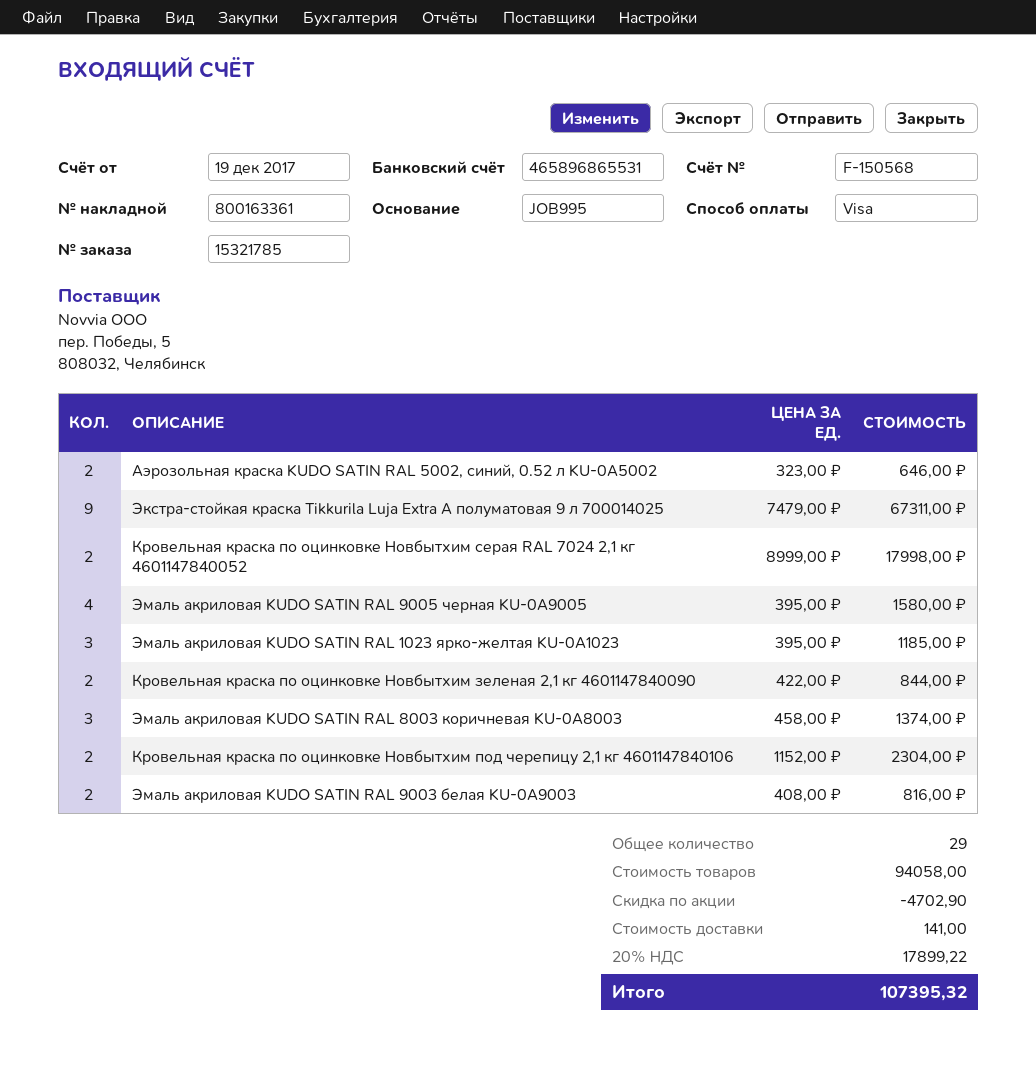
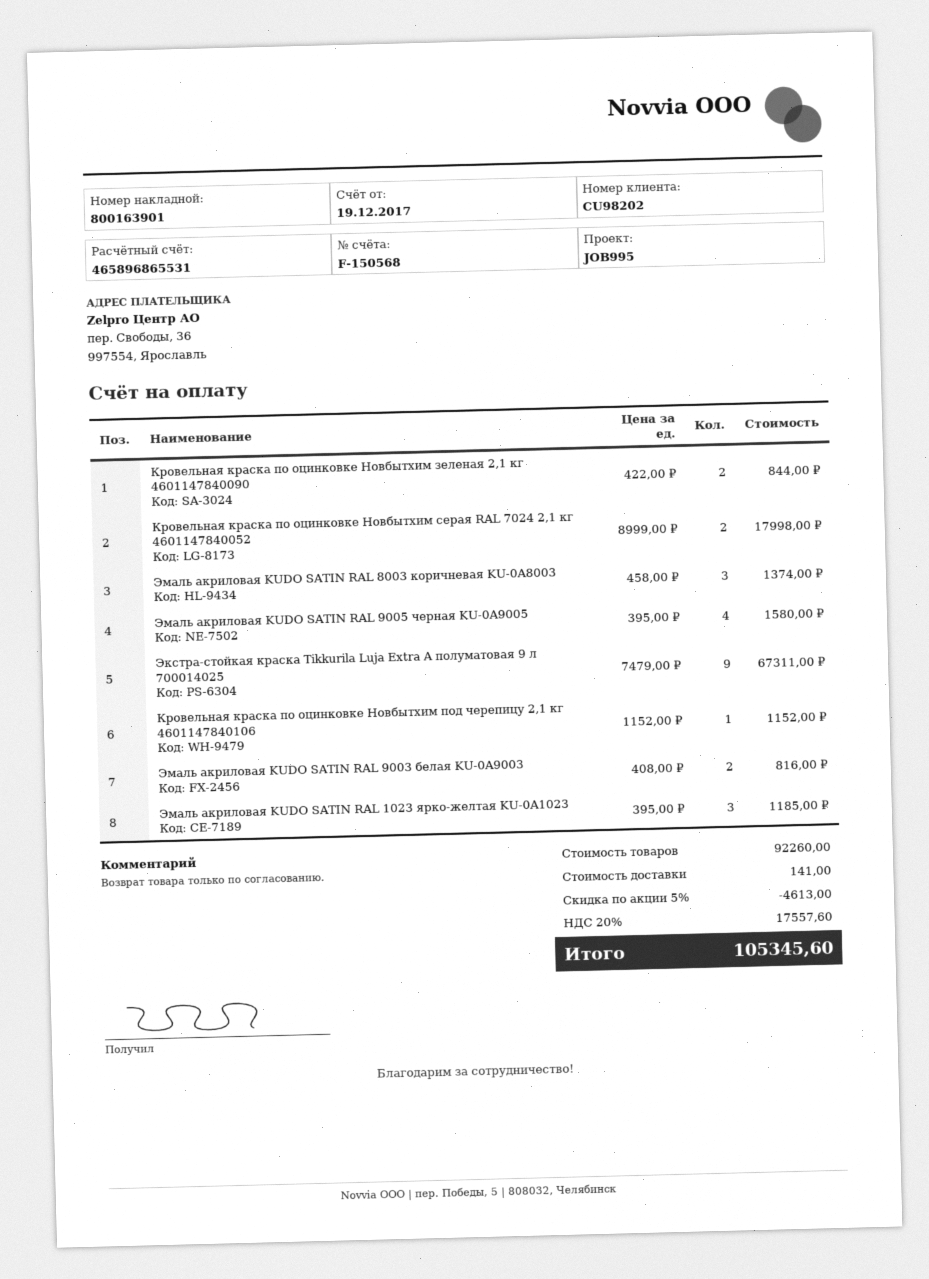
delivery note number: 800163361 -> 800163901
Аэрозольная краска KUDO SATIN RAL 5002, синий, 0.52 л KU-0A5002: 2 x 323.00 = 646.00 -> none
Кровельная краска по оцинковке Новбытхим под черепицу 2,1 кг 4601147840106: 2 x 1152.00 = 2304.00 -> 1 x 1152.00 = 1152.00
subtotal: 94058.00 -> 92260.00
discount: 4702.90 -> 4613.00
tax: 20% = 17899.22 -> 20% = 17557.60
total: 107395.32 -> 105345.60

